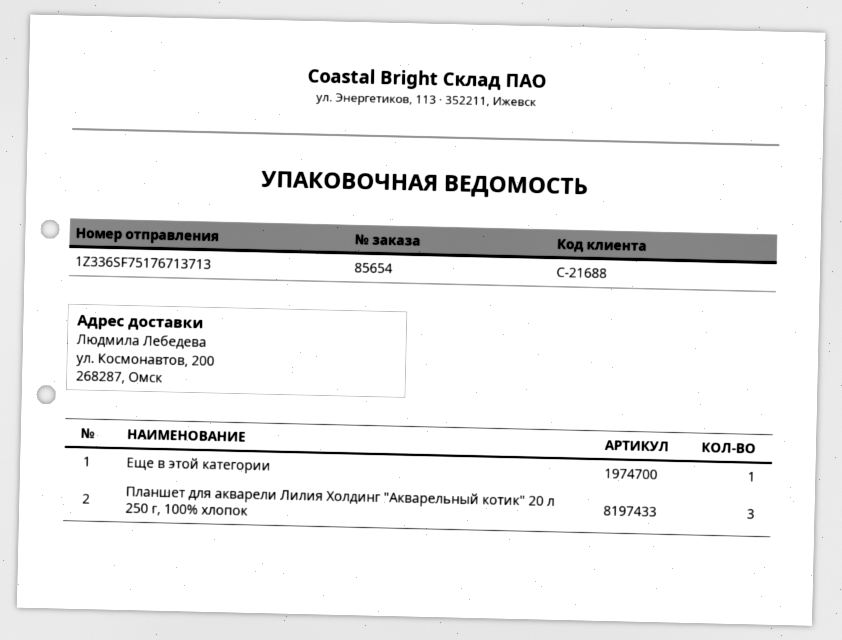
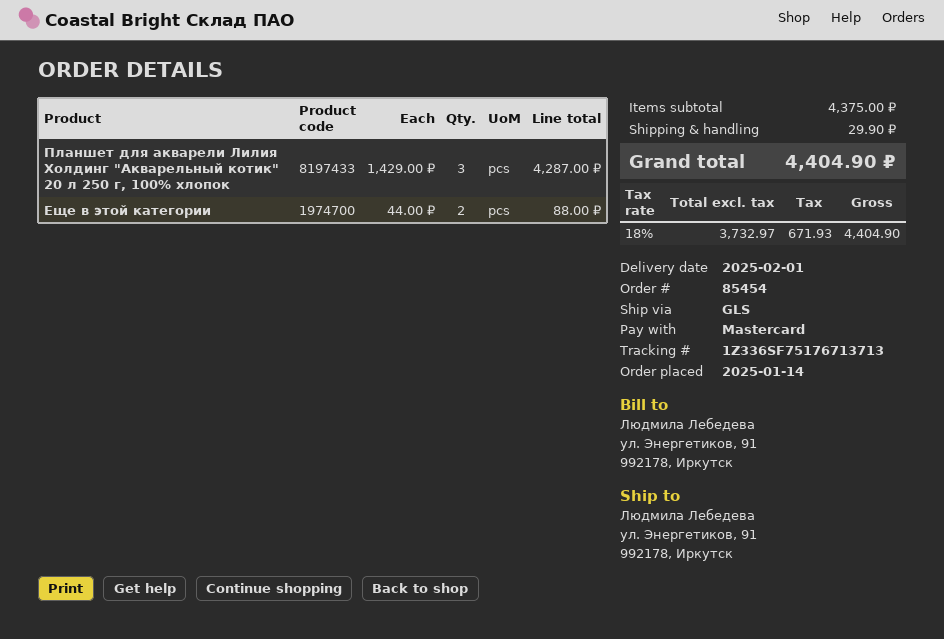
order number: 85654 -> 85454
ship to: ул. Космонавтов, 200, 268287, Омск -> ул. Энергетиков, 91, 992178, Иркутск
Еще в этой категории: 1 -> 2

